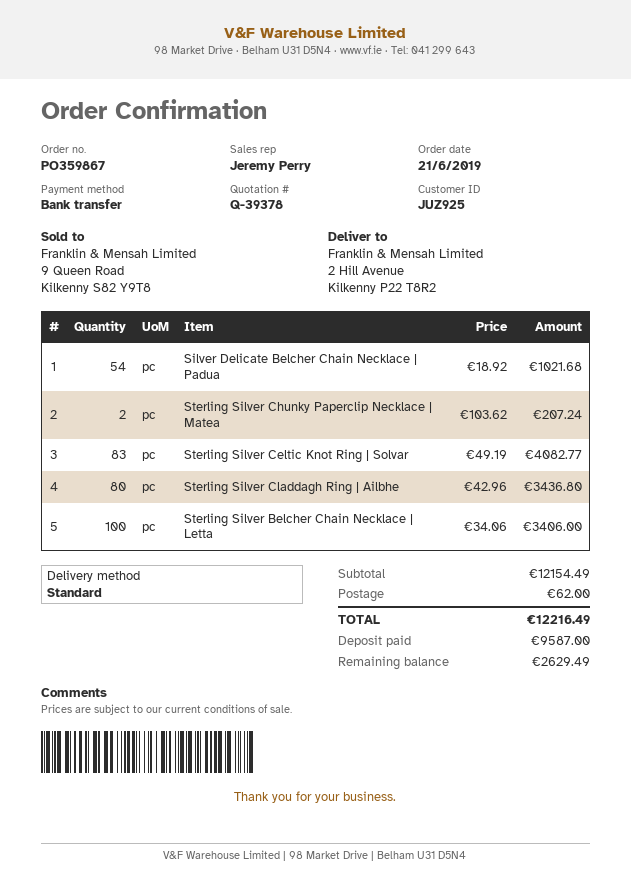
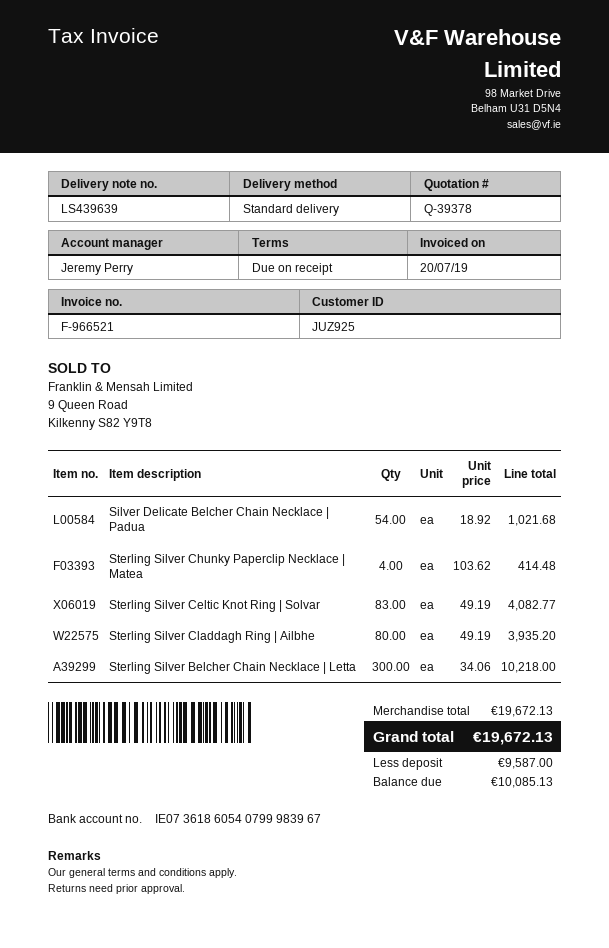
Sterling Silver Chunky Paperclip Necklace | Matea: 2 x 103.62 = 207.24 -> 4 x 103.62 = 414.48
Sterling Silver Claddagh Ring | Ailbhe: 80 x 42.96 = 3436.80 -> 80 x 49.19 = 3935.20
Sterling Silver Belcher Chain Necklace | Letta: 100 x 34.06 = 3406.00 -> 300 x 34.06 = 10218.00
subtotal: 12154.49 -> 19672.13
shipping: 62.00 -> none
total: 12216.49 -> 19672.13
balance: 2629.49 -> 10085.13

